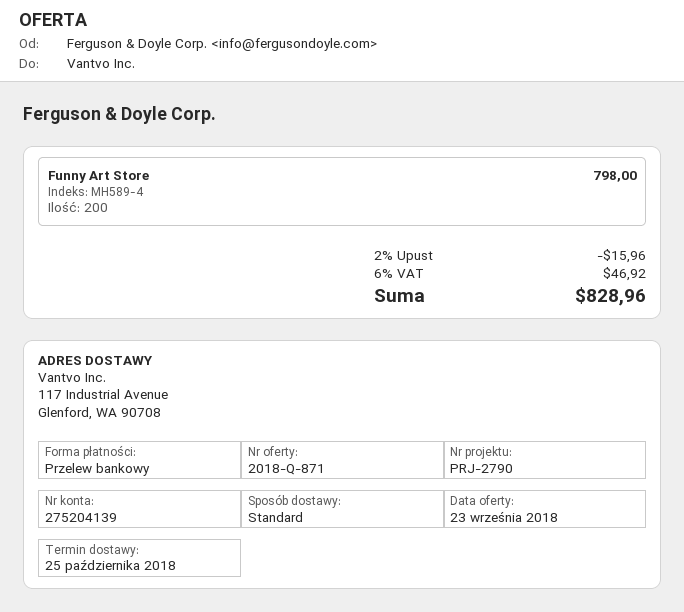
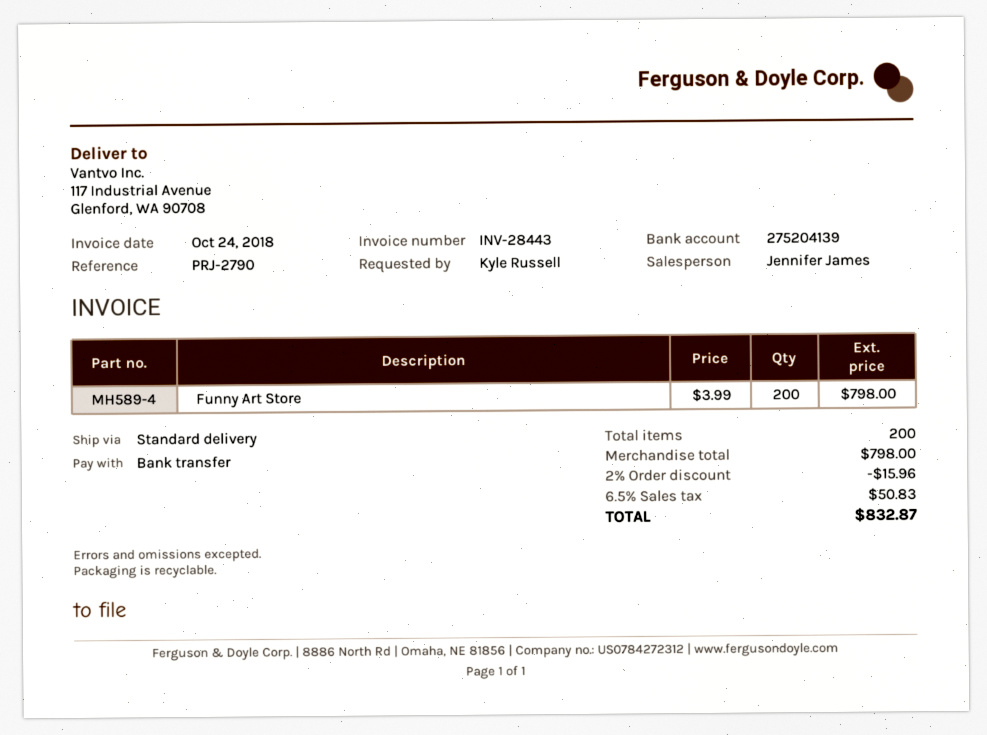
tax: 6% = 46.92 -> 6.5% = 50.83
total: 828.96 -> 832.87

